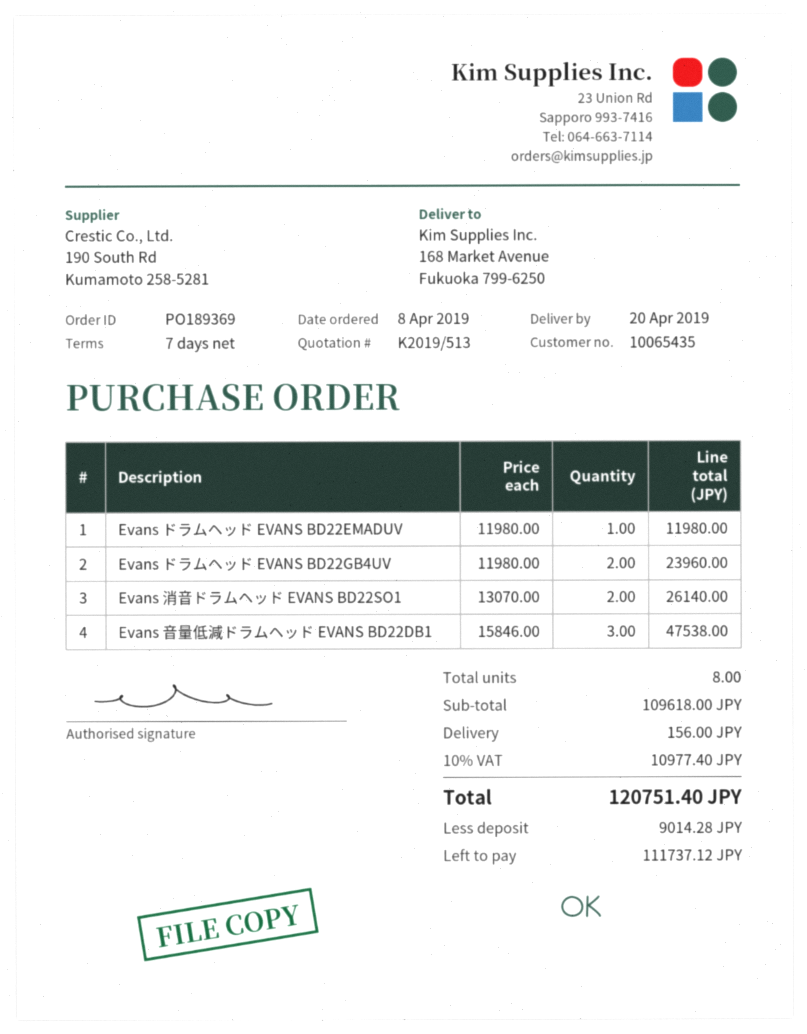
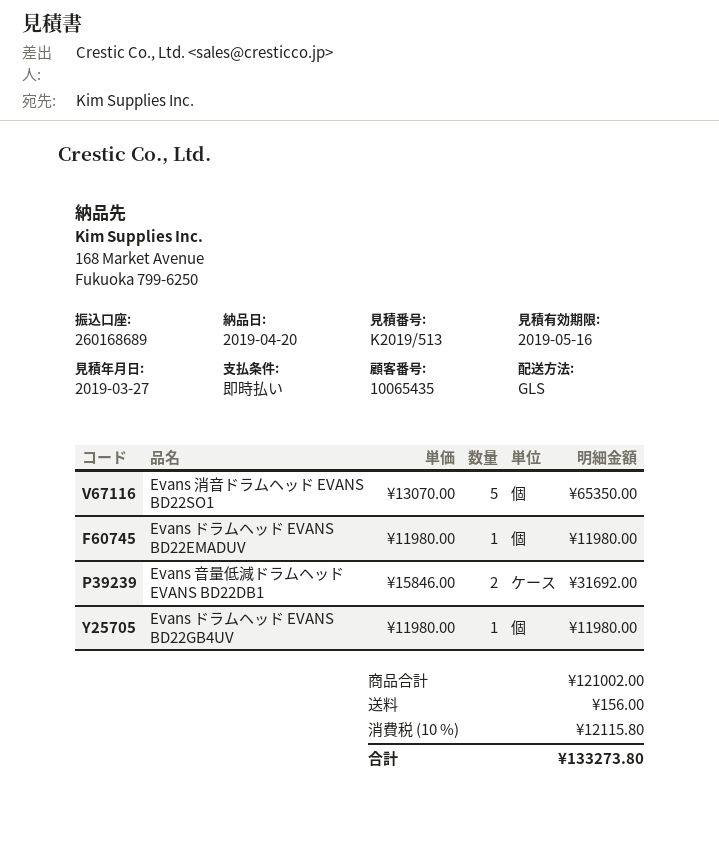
payment terms: 7 days -> on receipt
Evans ドラムヘッド EVANS BD22GB4UV: 2 x 11980.00 = 23960.00 -> 1 x 11980.00 = 11980.00
Evans 消音ドラムヘッド EVANS BD22SO1: 2 x 13070.00 = 26140.00 -> 5 x 13070.00 = 65350.00
Evans 音量低減ドラムヘッド EVANS BD22DB1: 3 x 15846.00 = 47538.00 -> 2 x 15846.00 = 31692.00
subtotal: 109618.00 -> 121002.00
tax: 10% = 10977.40 -> 10% = 12115.80
total: 120751.40 -> 133273.80

